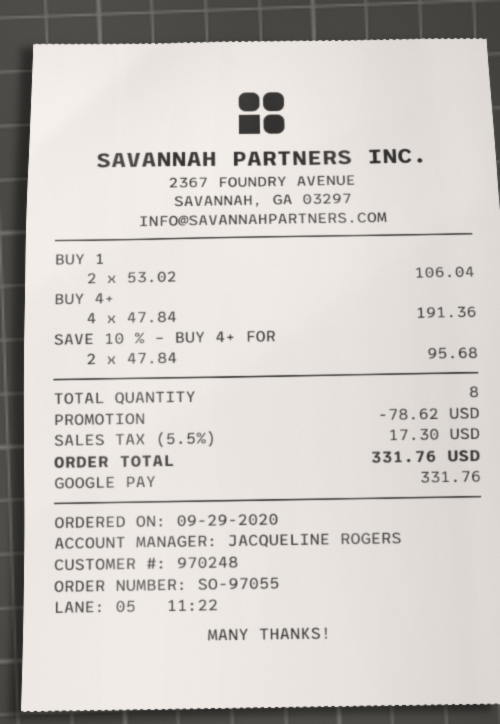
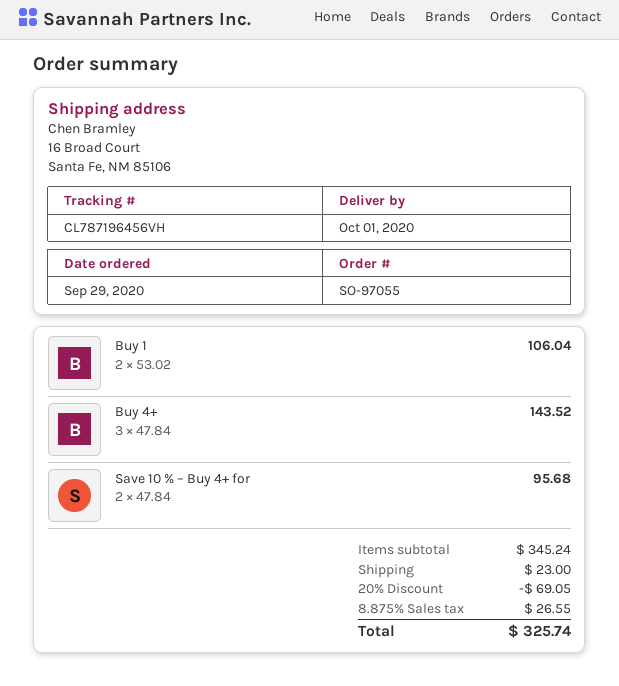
BUY 4+: 4 x 47.84 = 191.36 -> 3 x 47.84 = 143.52
discount: 78.62 -> 69.05
shipping: none -> 23.00
tax: 5.5% = 17.30 -> 8.875% = 26.55
total: 331.76 -> 325.74

